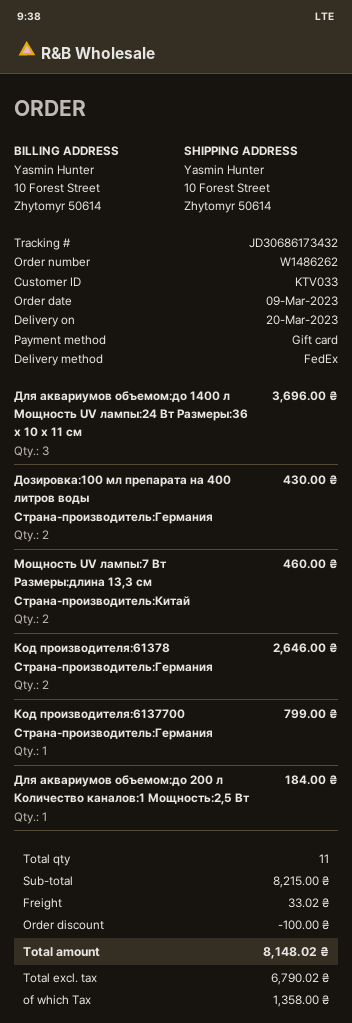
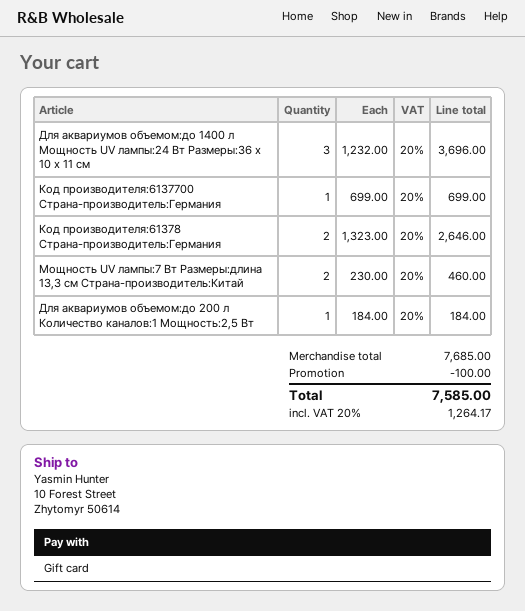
Дозировка:100 мл препарата на 400 литров воды Страна-производитель:Германия: 2 for 430.00 -> none
Код производителя:6137700 Страна-производитель:Германия: 1 for 799.00 -> 1 for 699.00
subtotal: 8215.00 -> 7685.00
shipping: 33.02 -> none
tax: 1358.00 -> 1264.17
total: 8148.02 -> 7585.00

